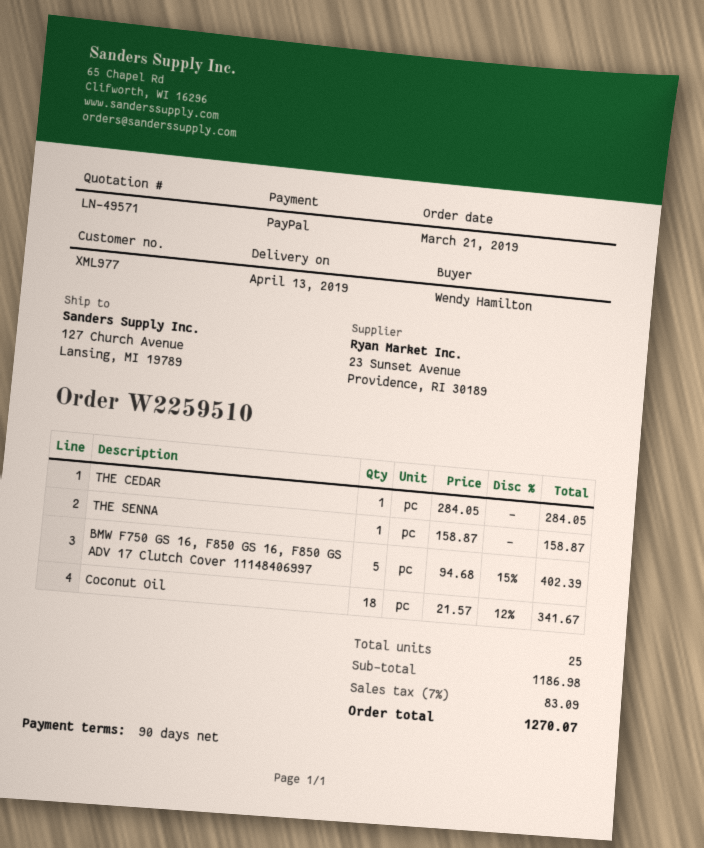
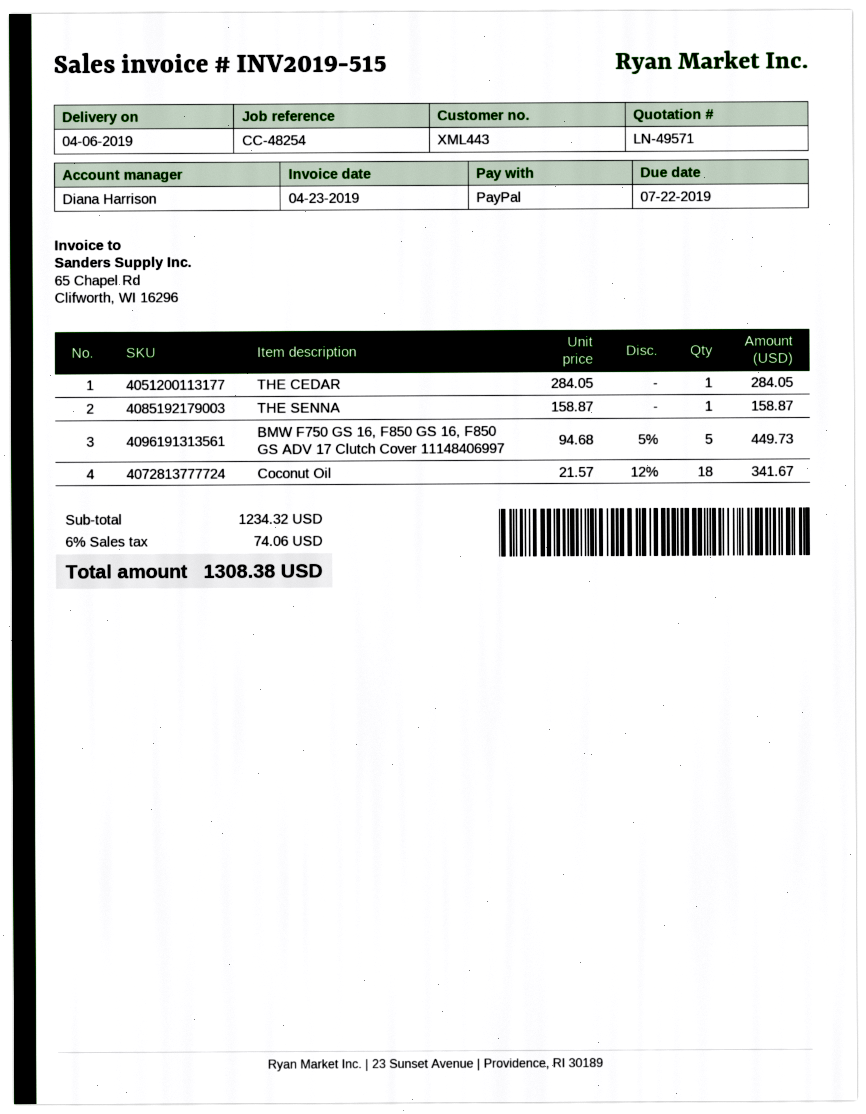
delivery date: 2019-04-13 -> 2019-04-06
customer number: XML977 -> XML443
BMW F750 GS 16, F850 GS 16, F850 GS ADV 17 Clutch Cover 11148406997: 5 x 94.68 - 15% = 402.39 -> 5 x 94.68 - 5% = 449.73
subtotal: 1186.98 -> 1234.32
tax: 7% = 83.09 -> 6% = 74.06
total: 1270.07 -> 1308.38

